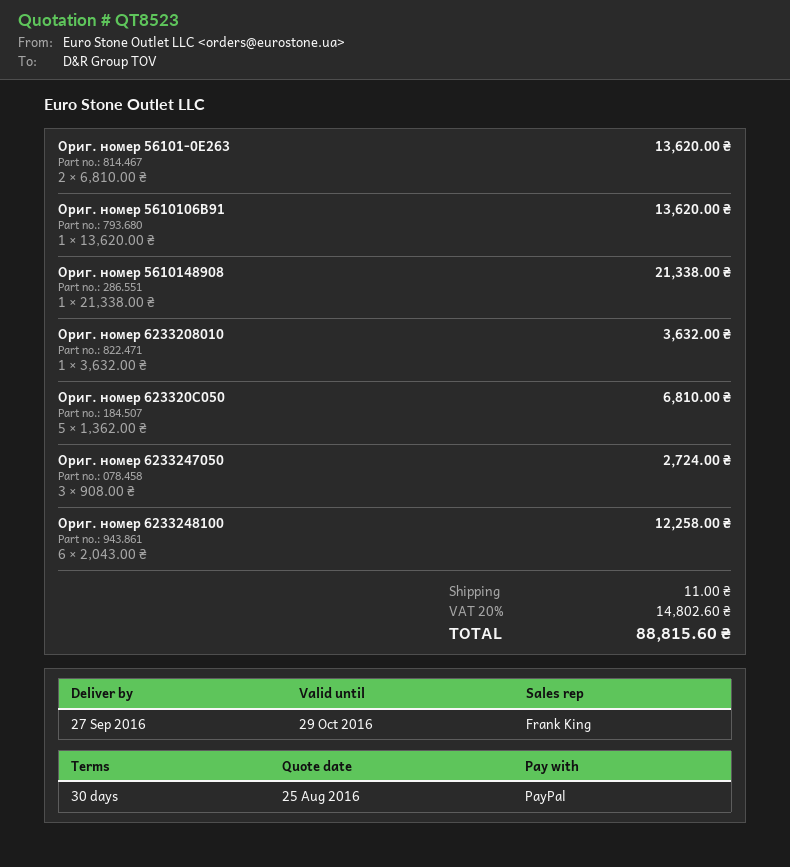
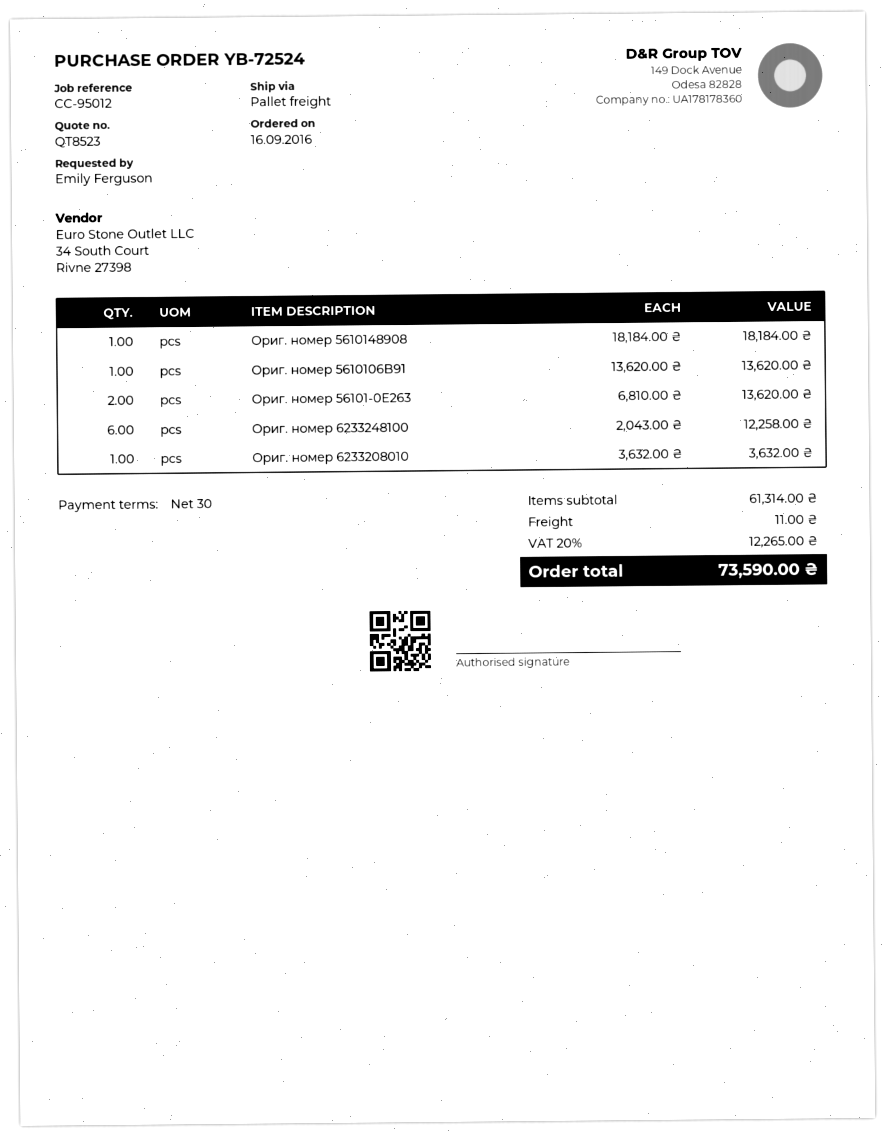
Ориг. номер 5610148908: 1 x 21338.00 = 21338.00 -> 1 x 18184.00 = 18184.00
Ориг. номер 623320C050: 5 x 1362.00 = 6810.00 -> none
Ориг. номер 6233247050: 3 x 908.00 = 2724.00 -> none
tax: 20% = 14802.60 -> 20% = 12265.00
total: 88815.60 -> 73590.00

